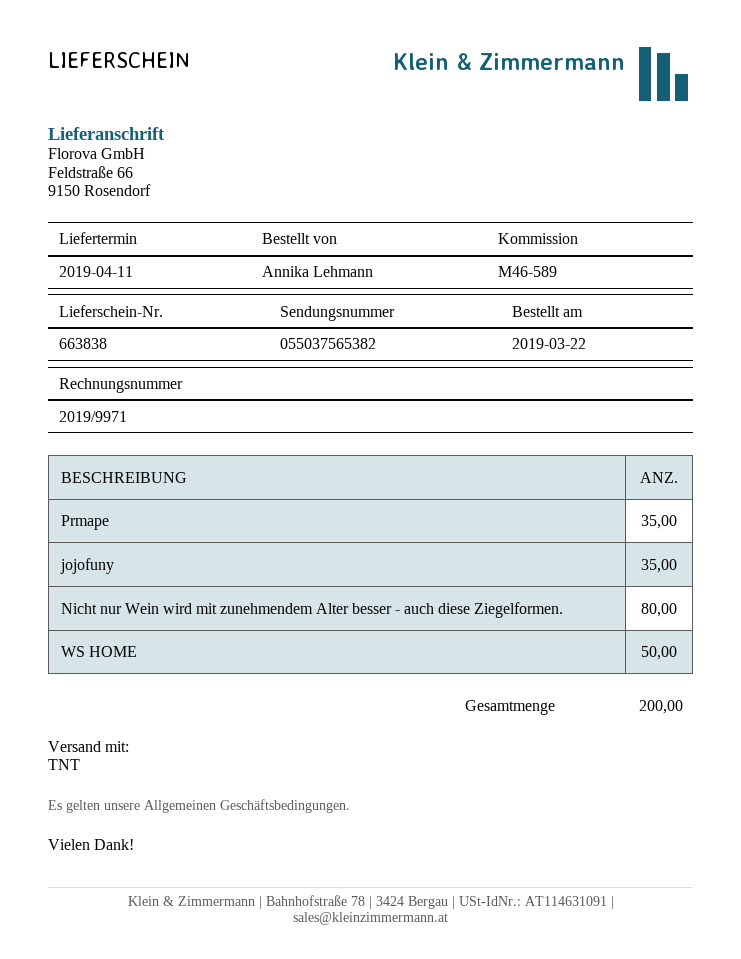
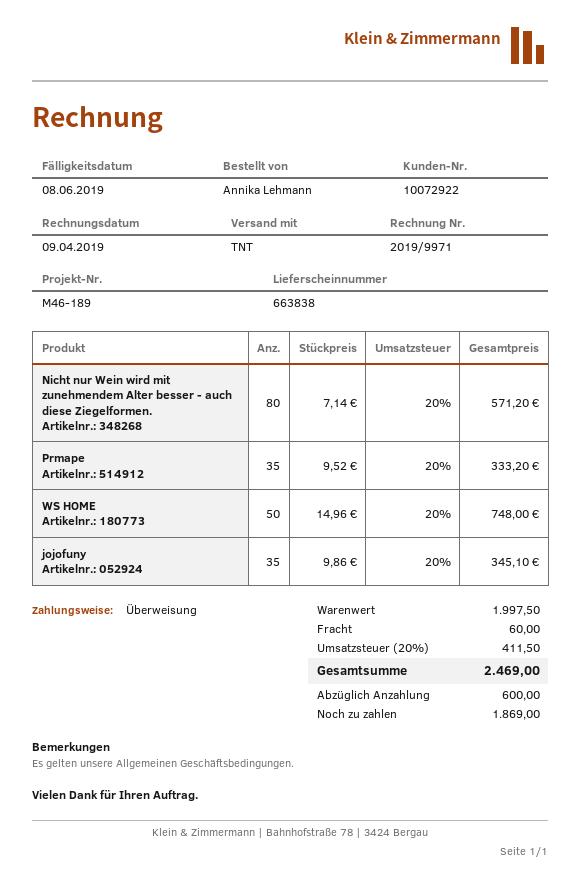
reference: M46-589 -> M46-189

